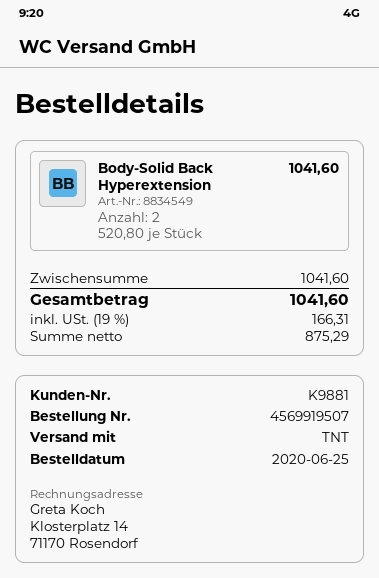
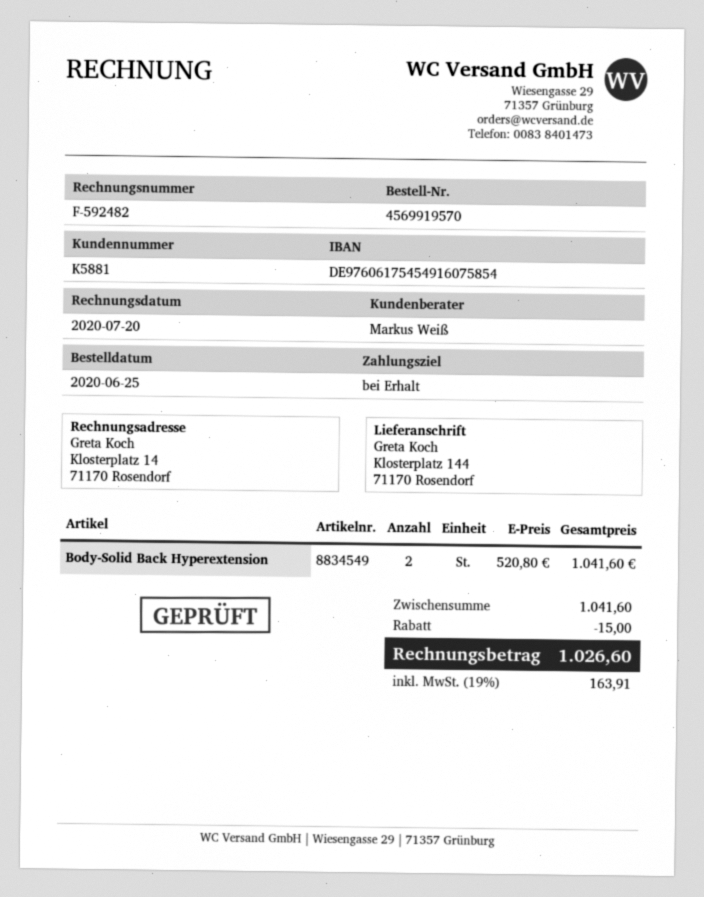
order number: 4569919507 -> 4569919570
customer number: K9881 -> K5881
discount: none -> 15.00
tax: 19% = 166.31 -> 19% = 163.91
total: 1041.60 -> 1026.60

